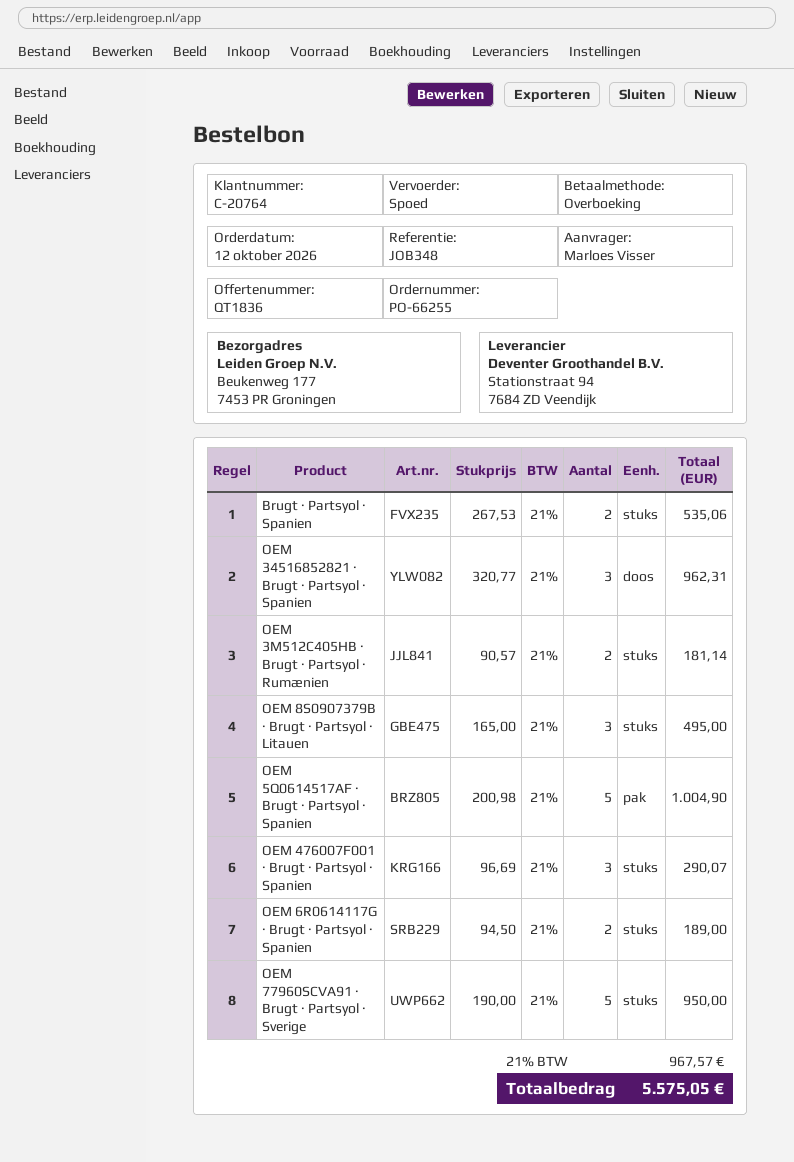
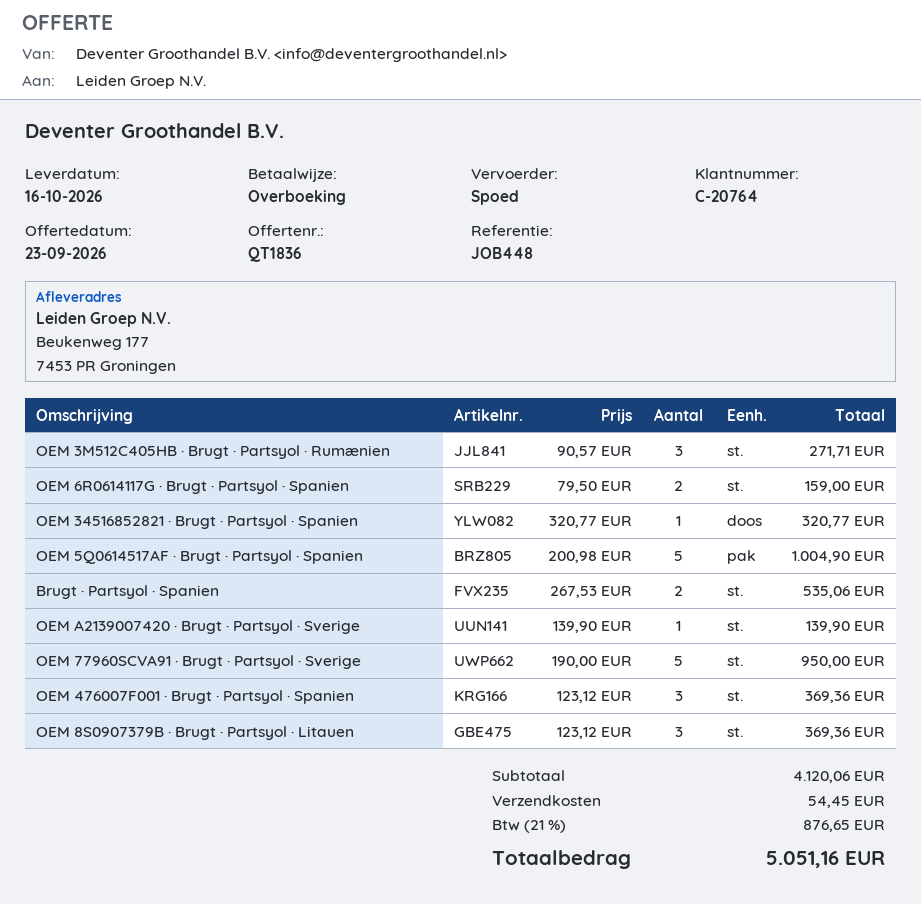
reference: JOB348 -> JOB448
OEM 34516852821 · Brugt · Partsyol · Spanien: 3 x 320.77 = 962.31 -> 1 x 320.77 = 320.77
OEM 3M512C405HB · Brugt · Partsyol · Rumænien: 2 x 90.57 = 181.14 -> 3 x 90.57 = 271.71
OEM 8S0907379B · Brugt · Partsyol · Litauen: 3 x 165.00 = 495.00 -> 3 x 123.12 = 369.36
OEM 476007F001 · Brugt · Partsyol · Spanien: 3 x 96.69 = 290.07 -> 3 x 123.12 = 369.36
OEM 6R0614117G · Brugt · Partsyol · Spanien: 2 x 94.50 = 189.00 -> 2 x 79.50 = 159.00
OEM A2139007420 · Brugt · Partsyol · Sverige: none -> 1 x 139.90 = 139.90
shipping: none -> 54.45
tax: 21% = 967.57 -> 21% = 876.65
total: 5575.05 -> 5051.16

